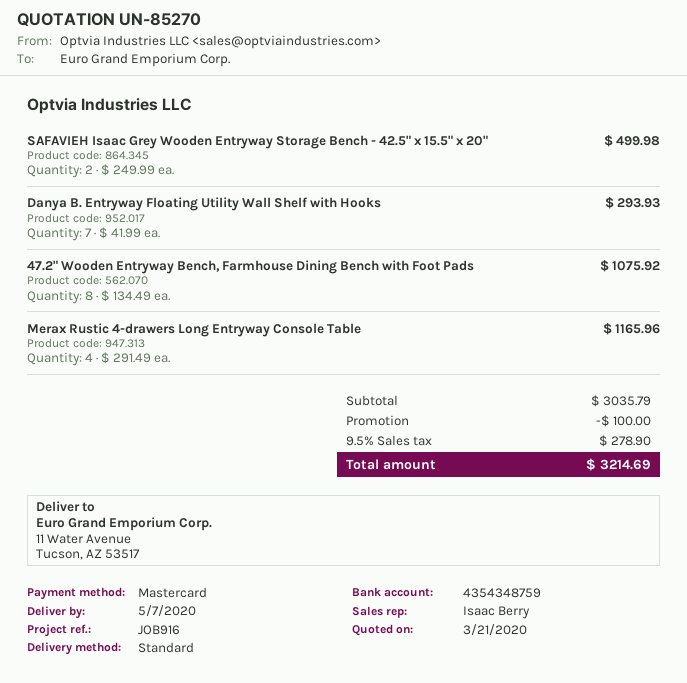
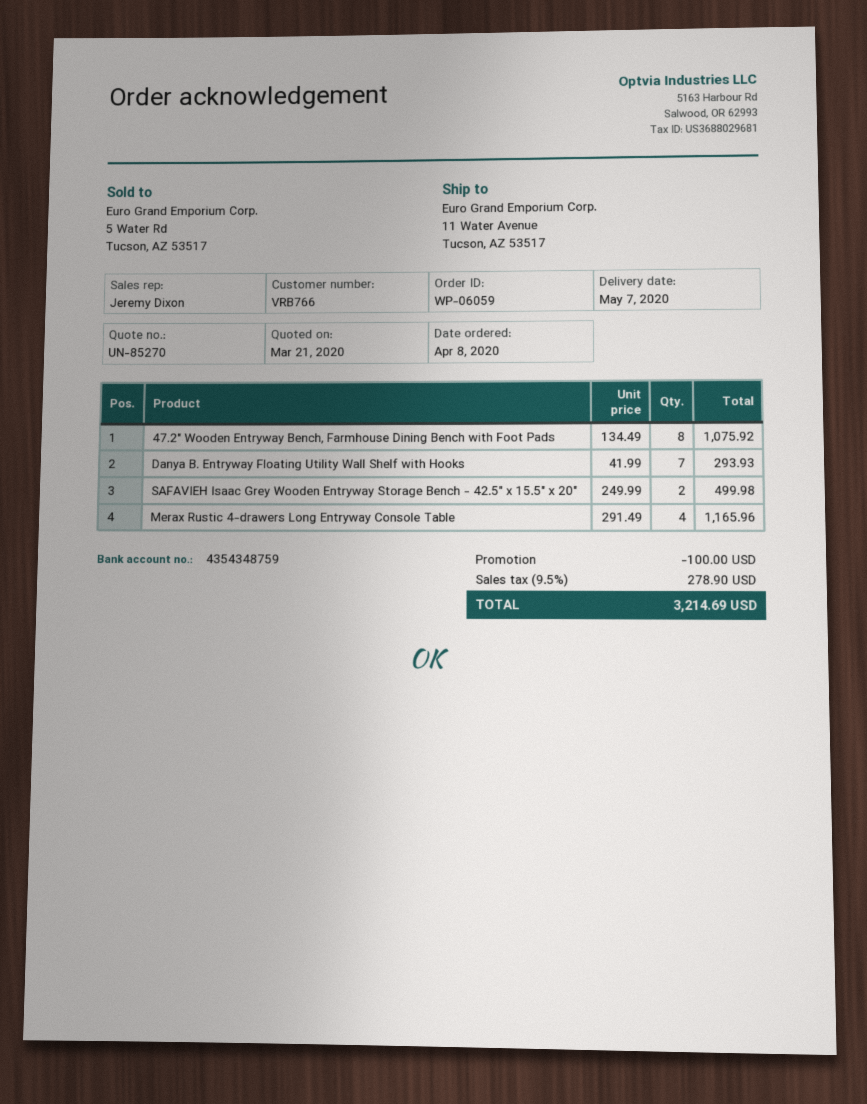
sales rep: Isaac Berry -> Jeremy Dixon

